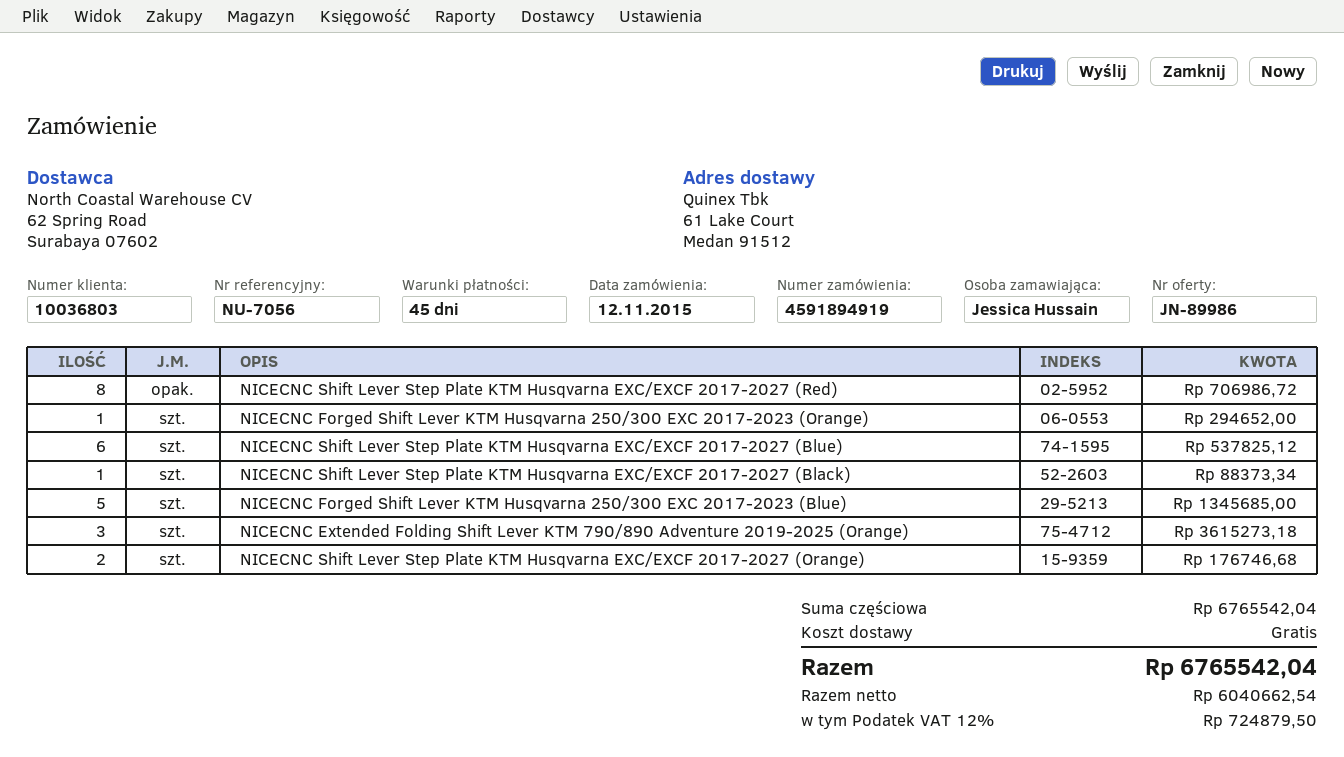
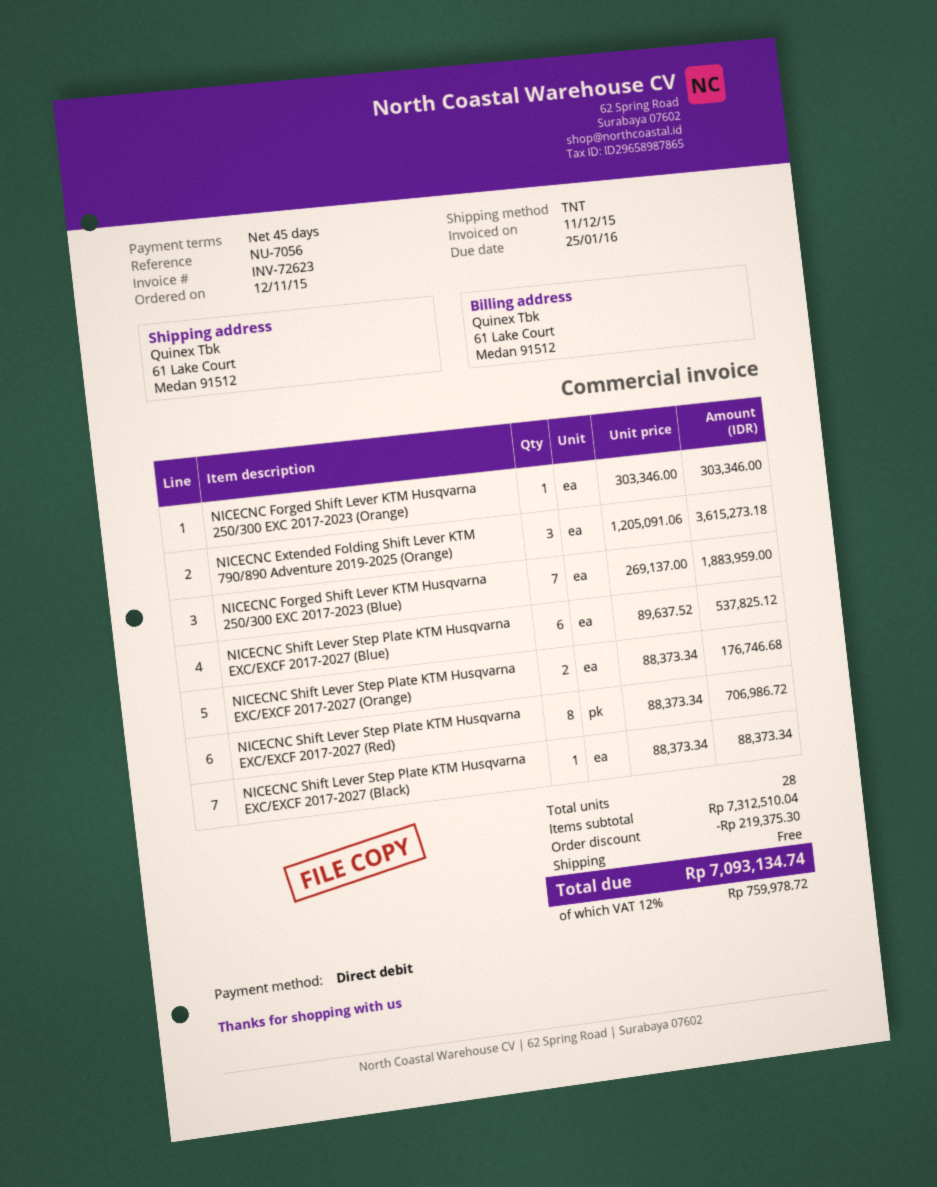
NICECNC Forged Shift Lever KTM Husqvarna 250/300 EXC 2017-2023 (Orange): 1 for 294652.00 -> 1 for 303346.00
NICECNC Forged Shift Lever KTM Husqvarna 250/300 EXC 2017-2023 (Blue): 5 for 1345685.00 -> 7 for 1883959.00
subtotal: 6765542.04 -> 7312510.04
discount: none -> 219375.30
tax: 12% = 724879.50 -> 12% = 759978.72
total: 6765542.04 -> 7093134.74

